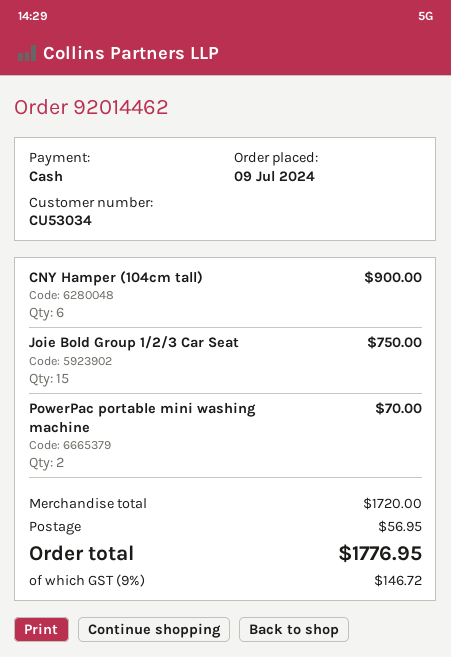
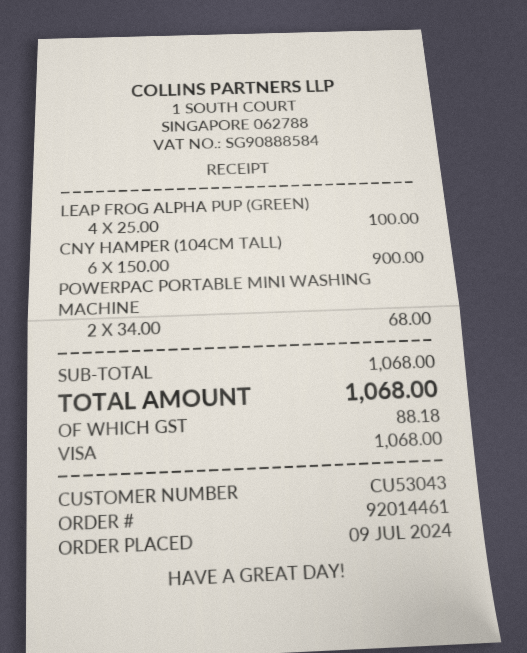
order number: 92014462 -> 92014461
customer number: CU53034 -> CU53043
payment method: cash -> Visa
Joie Bold Group 1/2/3 Car Seat: 15 for 750.00 -> none
PowerPac portable mini washing machine: 2 for 70.00 -> 2 for 68.00
LEAP FROG ALPHA PUP (GREEN): none -> 4 for 100.00
subtotal: 1720.00 -> 1068.00
shipping: 56.95 -> none
tax: 146.72 -> 88.18
total: 1776.95 -> 1068.00

